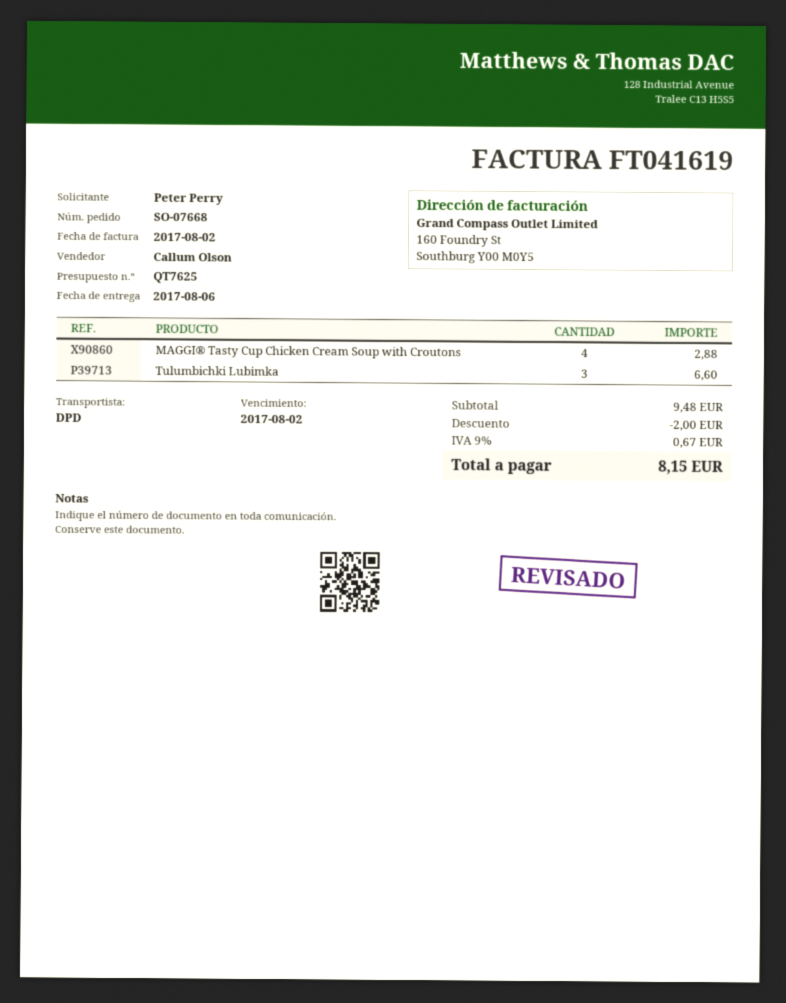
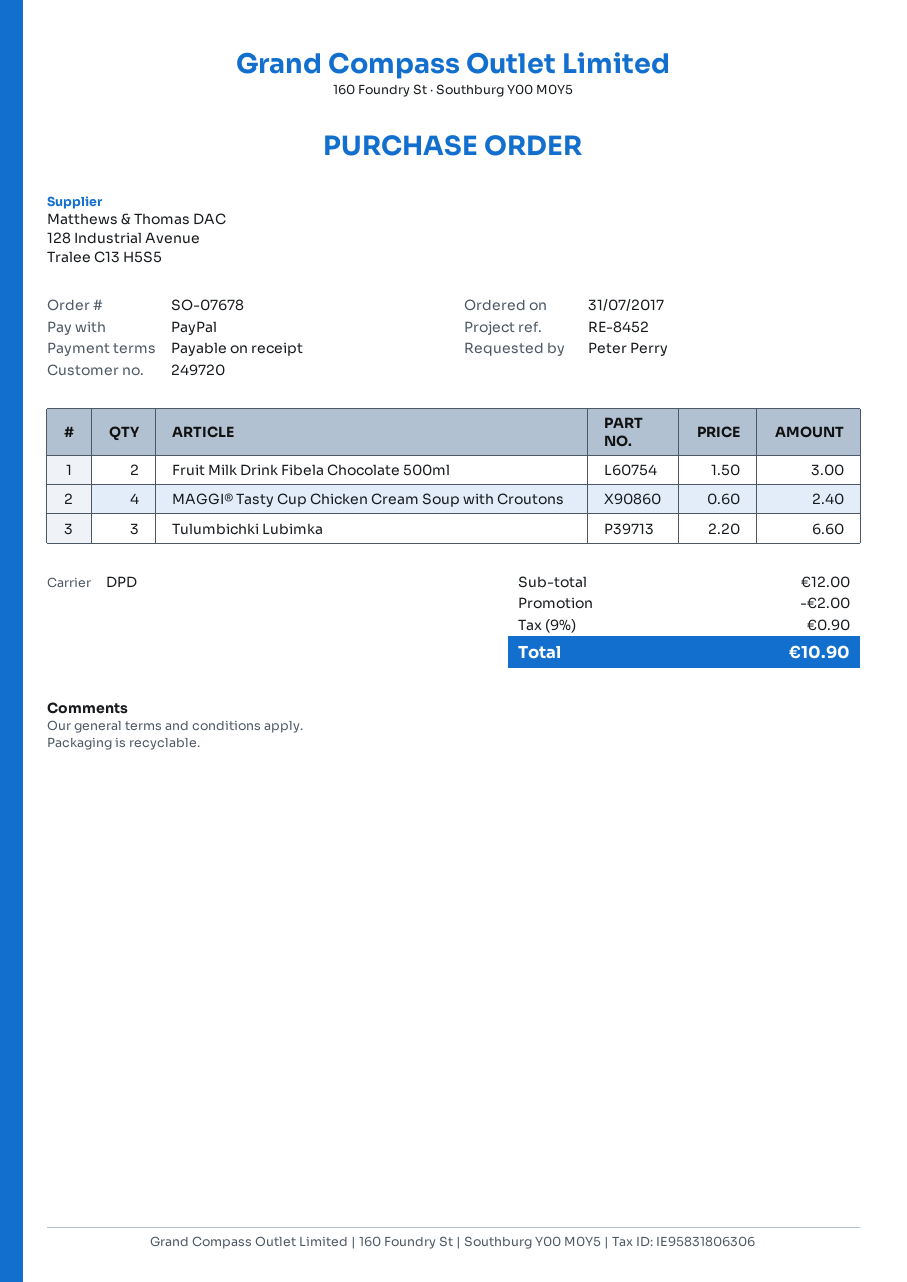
order number: SO-07668 -> SO-07678
MAGGI® Tasty Cup Chicken Cream Soup with Croutons: 4 for 2.88 -> 4 for 2.40
Fruit Milk Drink Fibela Chocolate 500ml: none -> 2 for 3.00
subtotal: 9.48 -> 12.00
tax: 9% = 0.67 -> 9% = 0.90
total: 8.15 -> 10.90

